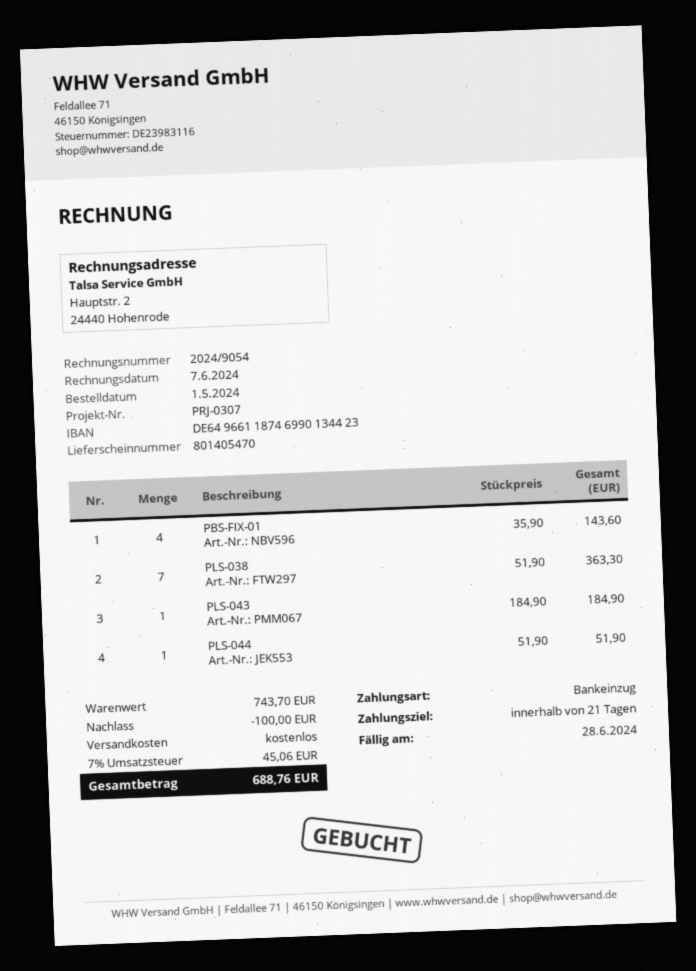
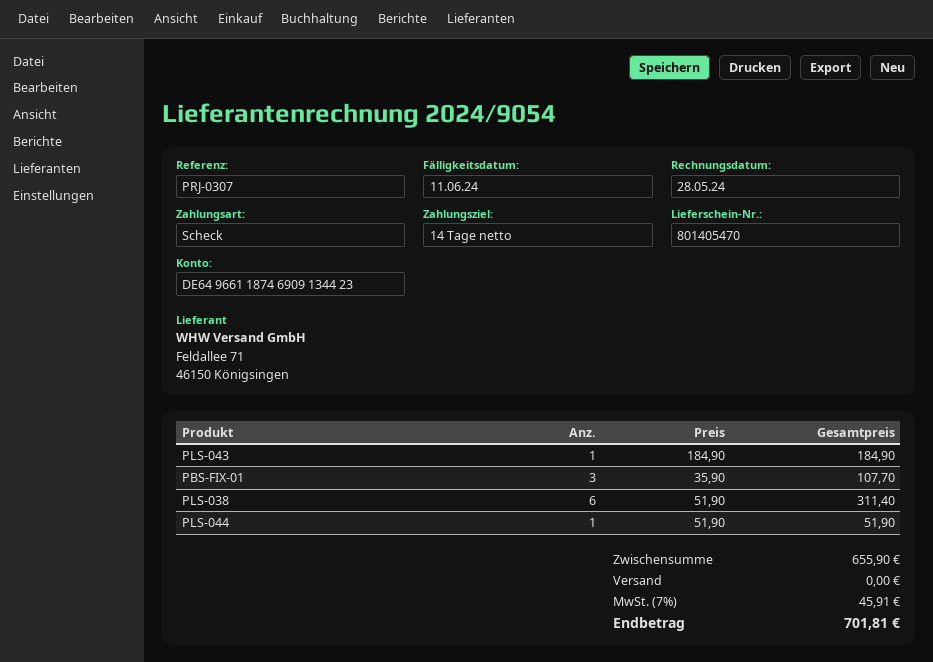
invoice date: 2024-06-07 -> 2024-05-28
payment terms: 21 days -> 14 days
due date: 2024-06-28 -> 2024-06-11
payment method: direct debit -> cheque
bank account: DE64966118746990134423 -> DE64966118746909134423
PBS-FIX-01: 4 x 35.90 = 143.60 -> 3 x 35.90 = 107.70
PLS-038: 7 x 51.90 = 363.30 -> 6 x 51.90 = 311.40
subtotal: 743.70 -> 655.90
discount: 100.00 -> none
tax: 7% = 45.06 -> 7% = 45.91
total: 688.76 -> 701.81

